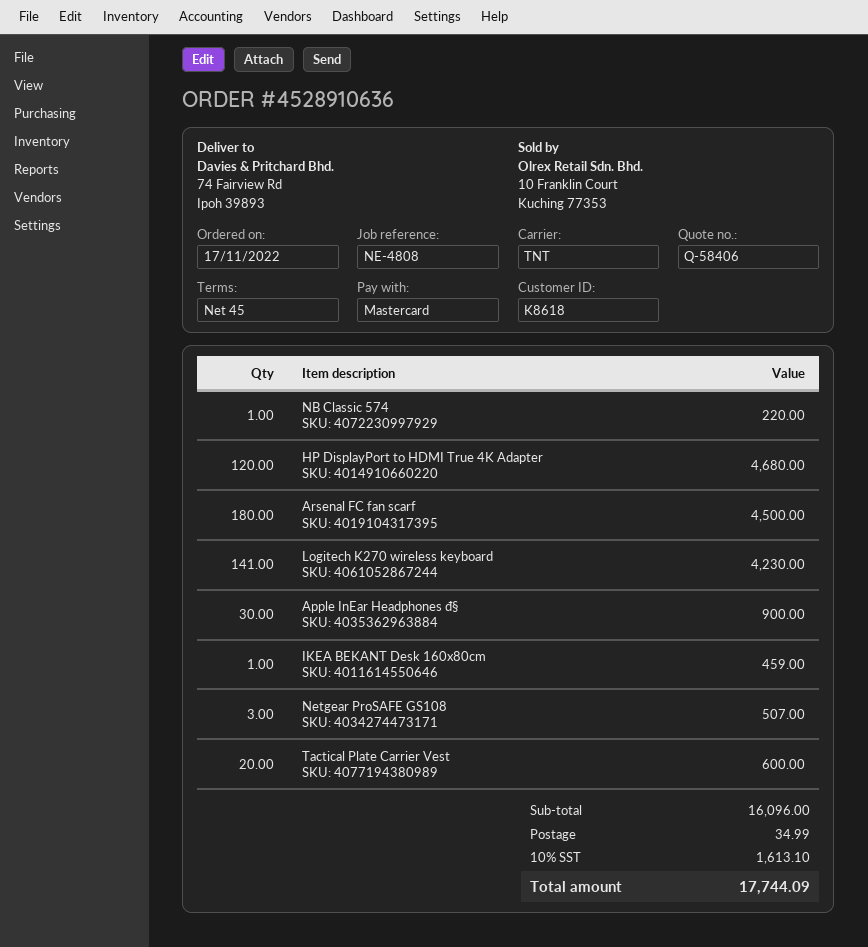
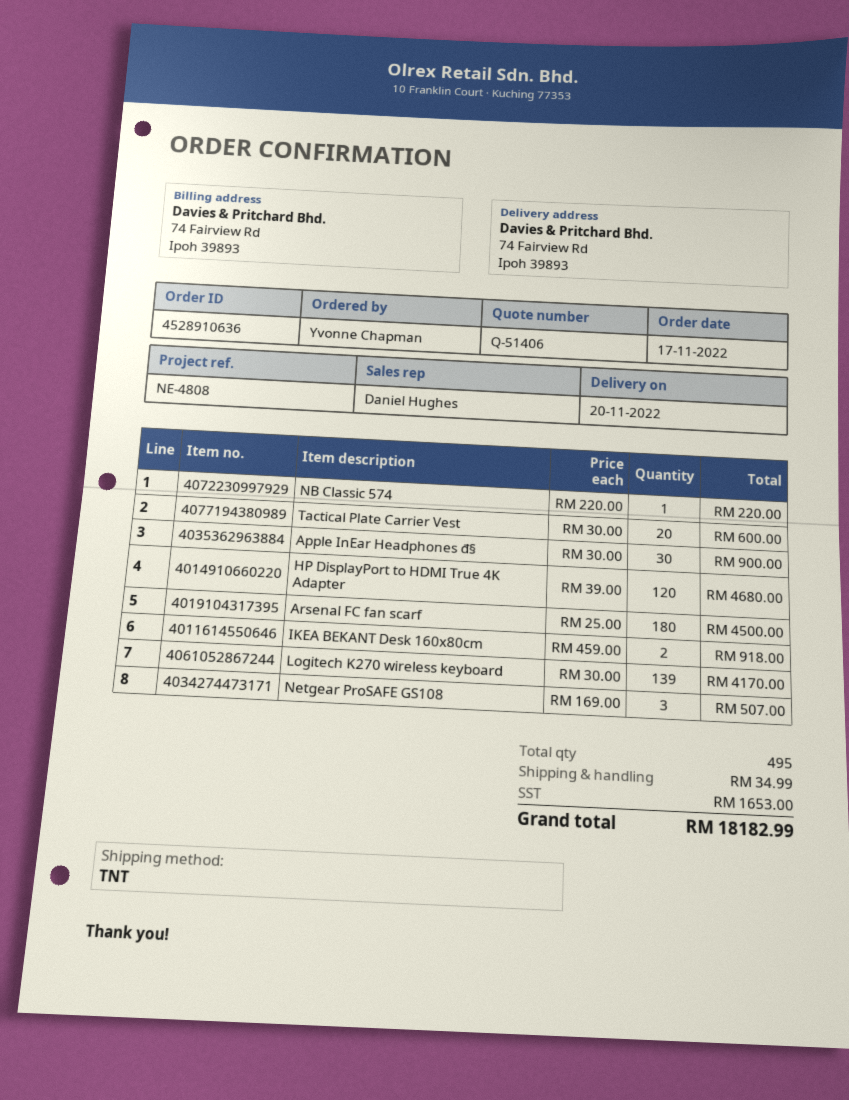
quote number: Q-58406 -> Q-51406
Logitech K270 wireless keyboard: 141 for 4230.00 -> 139 for 4170.00
IKEA BEKANT Desk 160x80cm: 1 for 459.00 -> 2 for 918.00
tax: 1613.10 -> 1653.00
total: 17744.09 -> 18182.99

